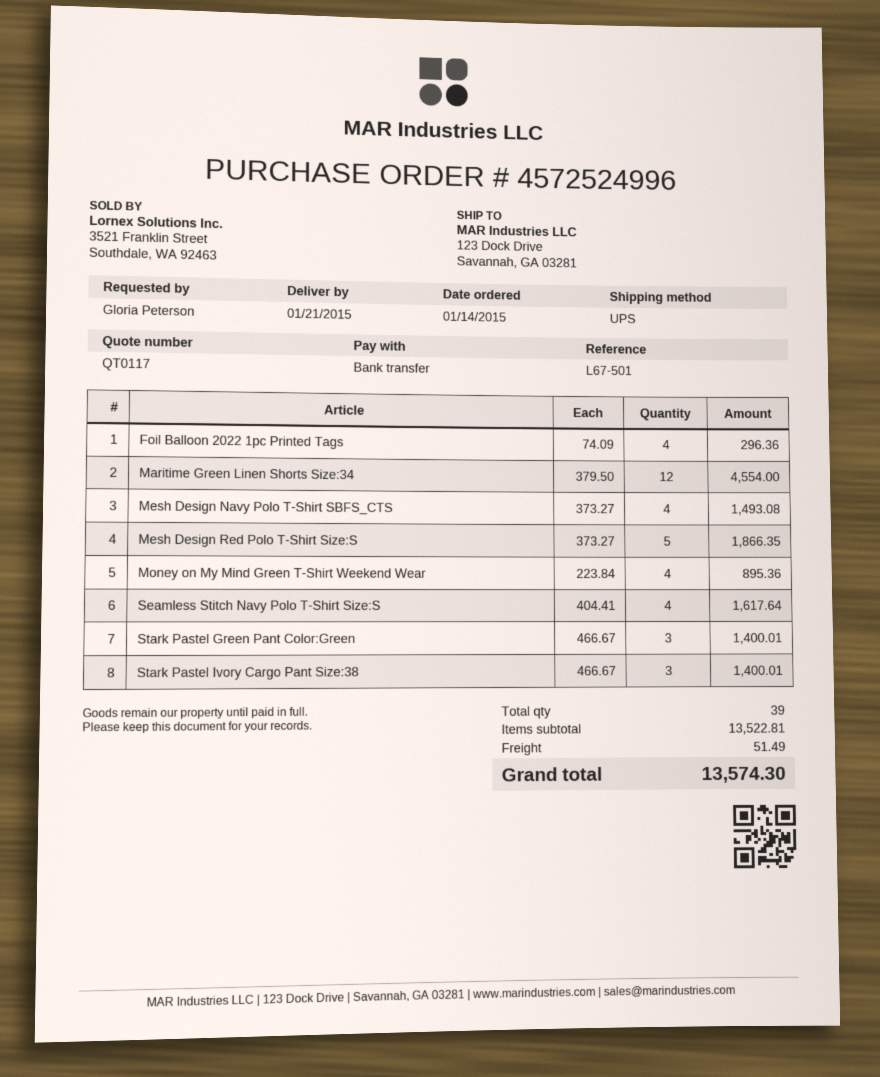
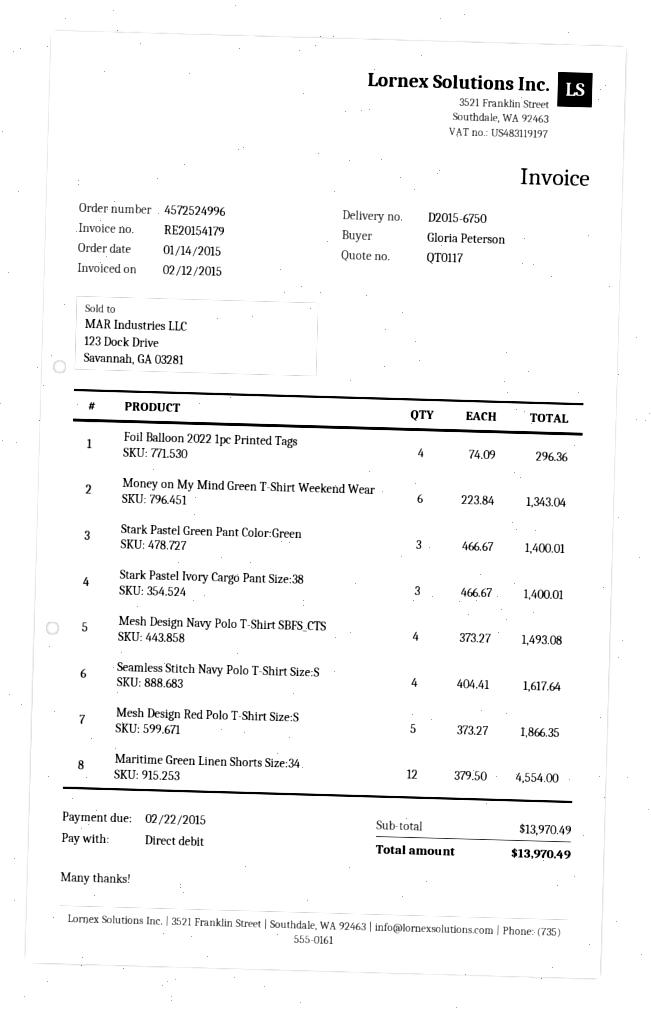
payment method: bank transfer -> direct debit
Money on My Mind Green T-Shirt Weekend Wear: 4 x 223.84 = 895.36 -> 6 x 223.84 = 1343.04
subtotal: 13522.81 -> 13970.49
shipping: 51.49 -> none
total: 13574.30 -> 13970.49

